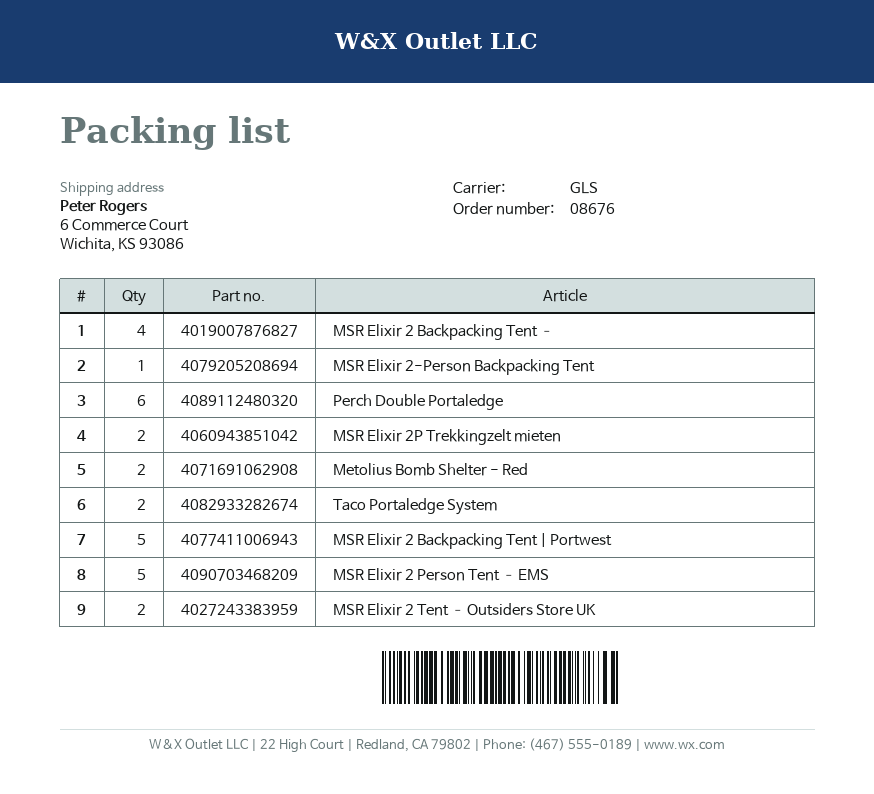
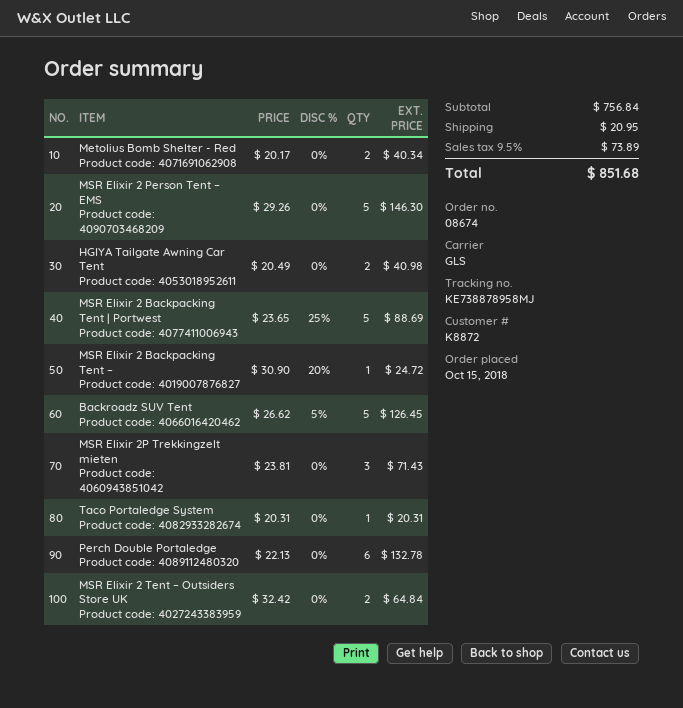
order number: 08676 -> 08674
MSR Elixir 2 Backpacking Tent –: 4 -> 1
MSR Elixir 2-Person Backpacking Tent: 1 -> none
MSR Elixir 2P Trekkingzelt mieten: 2 -> 3
Taco Portaledge System: 2 -> 1
HGIYA Tailgate Awning Car Tent: none -> 2
Backroadz SUV Tent: none -> 5

